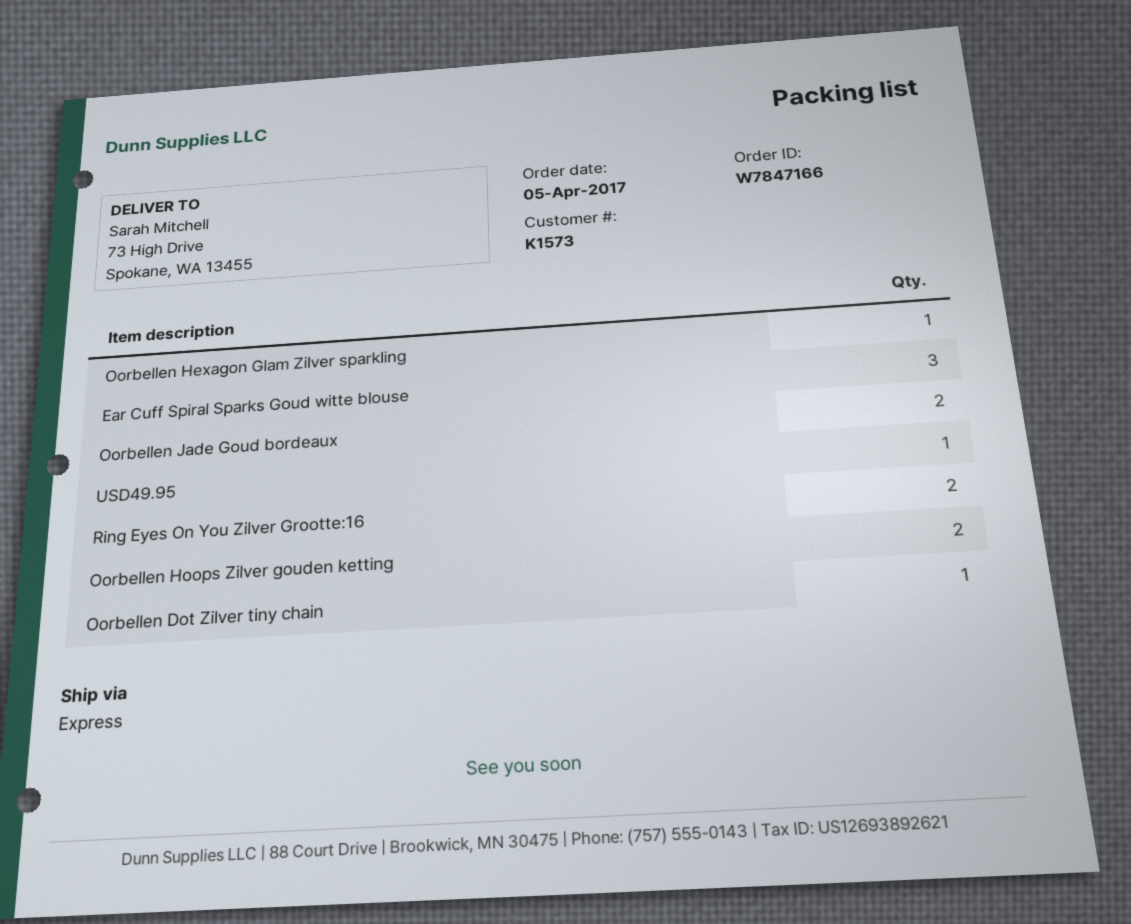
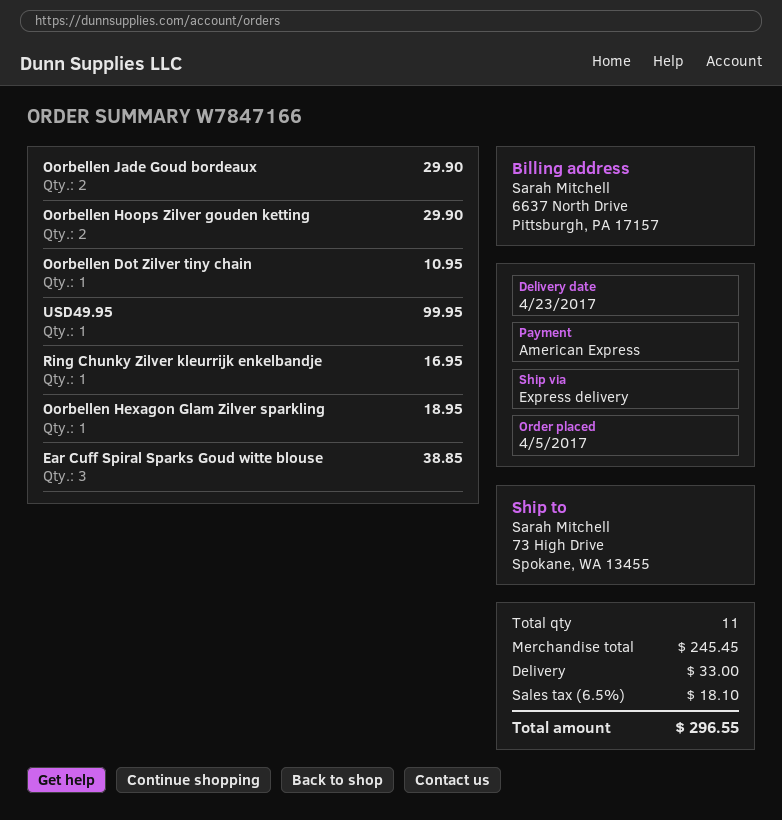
Ring Eyes On You Zilver Grootte:16: 2 -> none
Ring Chunky Zilver kleurrijk enkelbandje: none -> 1

